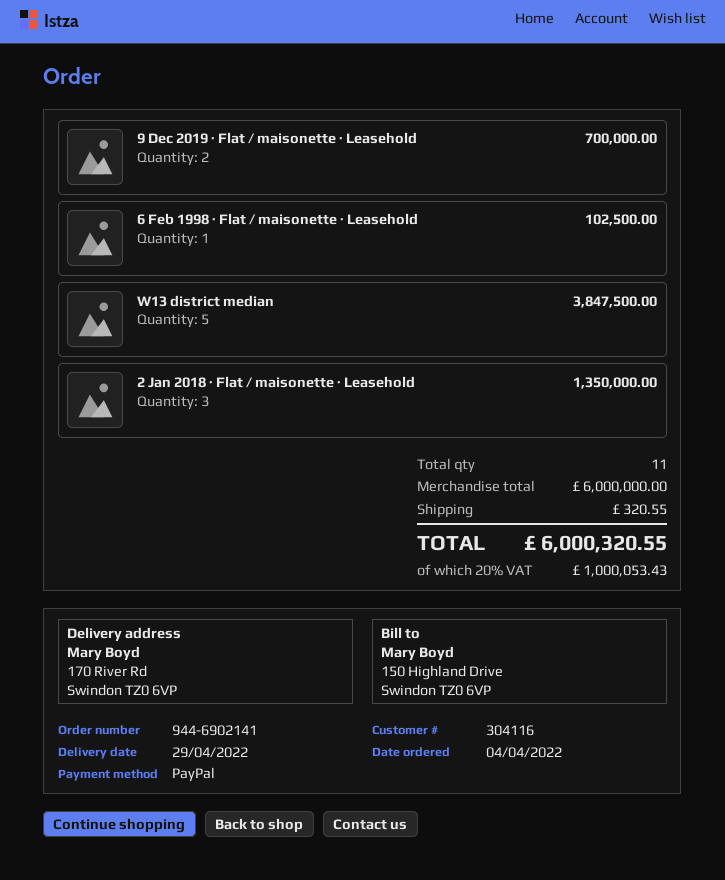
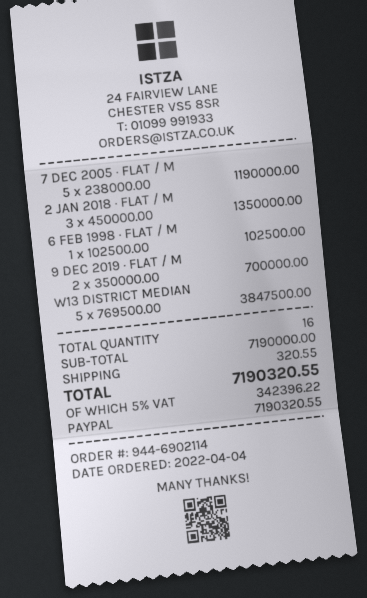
order number: 944-6902141 -> 944-6902114
7 DEC 2005 · FLAT / M: none -> 5 for 1190000.00
total quantity: 11 -> 16
subtotal: 6000000.00 -> 7190000.00
tax: 20% = 1000053.43 -> 5% = 342396.22
total: 6000320.55 -> 7190320.55

